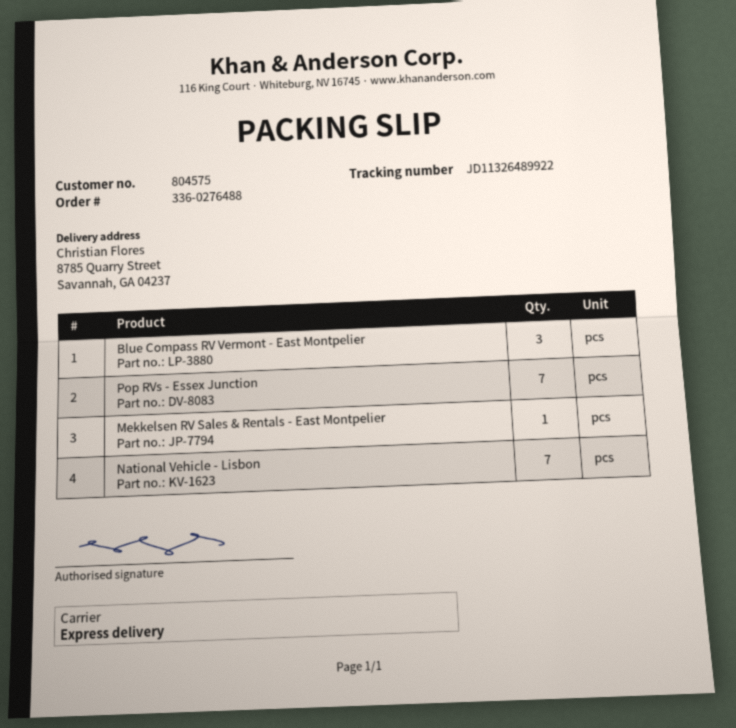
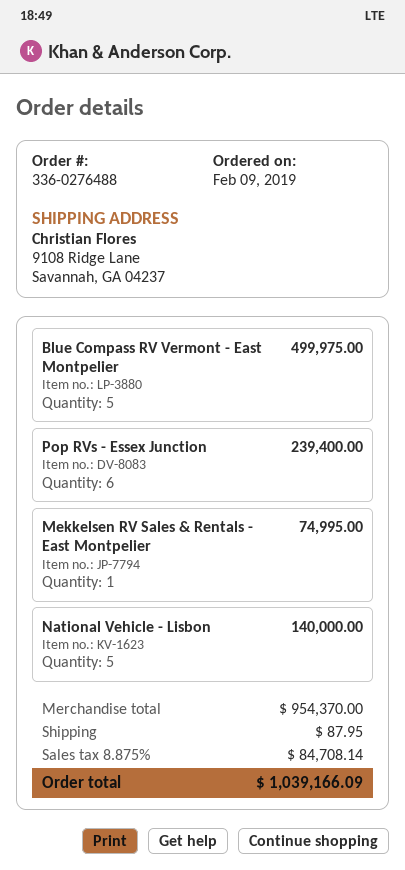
ship to: 8785 Quarry Street, Savannah, GA 04237 -> 9108 Ridge Lane, Savannah, GA 04237
Blue Compass RV Vermont - East Montpelier: 3 -> 5
Pop RVs - Essex Junction: 7 -> 6
National Vehicle - Lisbon: 7 -> 5

